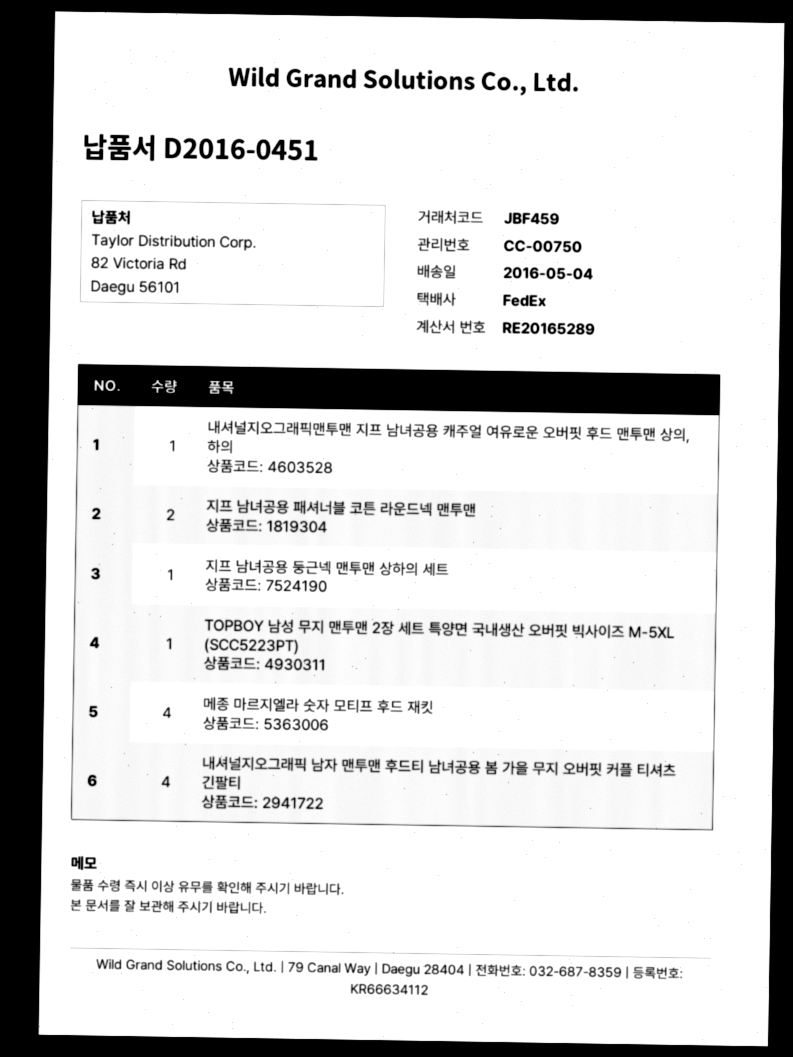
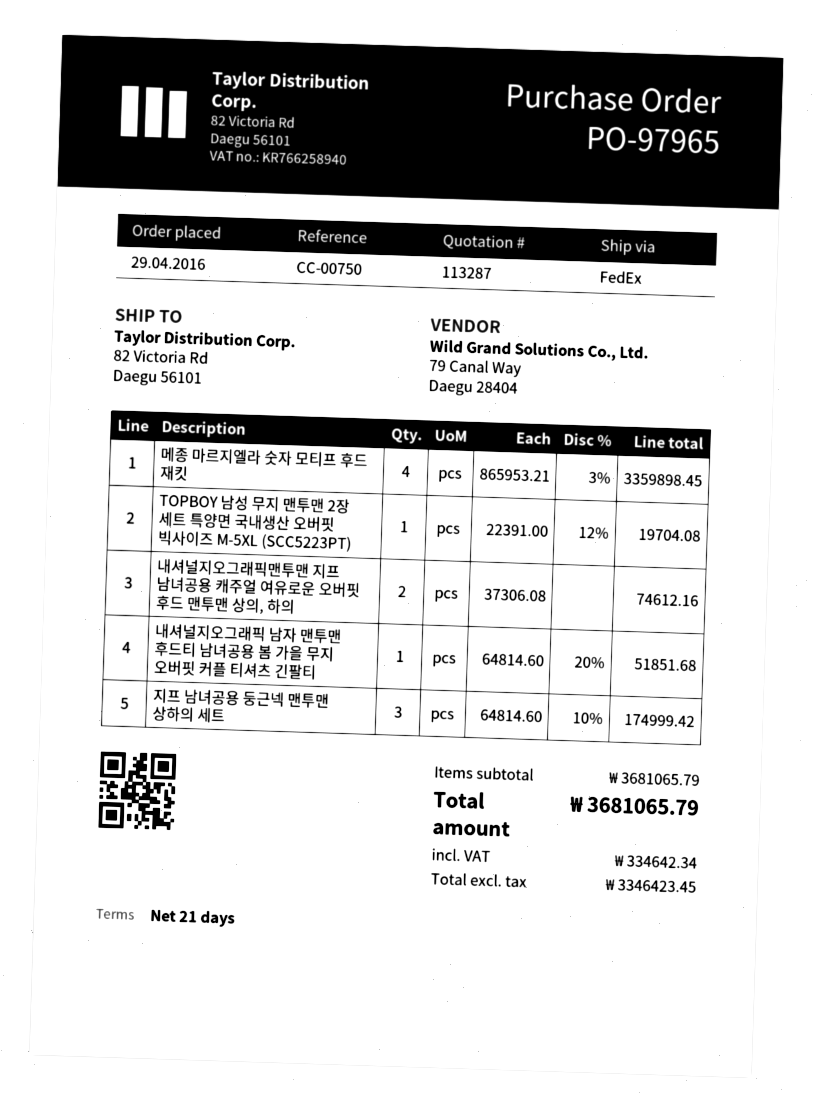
내셔널지오그래픽맨투맨 지프 남녀공용 캐주얼 여유로운 오버핏 후드 맨투맨 상의, 하의: 1 -> 2
지프 남녀공용 패셔너블 코튼 라운드넥 맨투맨: 2 -> none
지프 남녀공용 둥근넥 맨투맨 상하의 세트: 1 -> 3
내셔널지오그래픽 남자 맨투맨 후드티 남녀공용 봄 가을 무지 오버핏 커플 티셔츠 긴팔티: 4 -> 1

